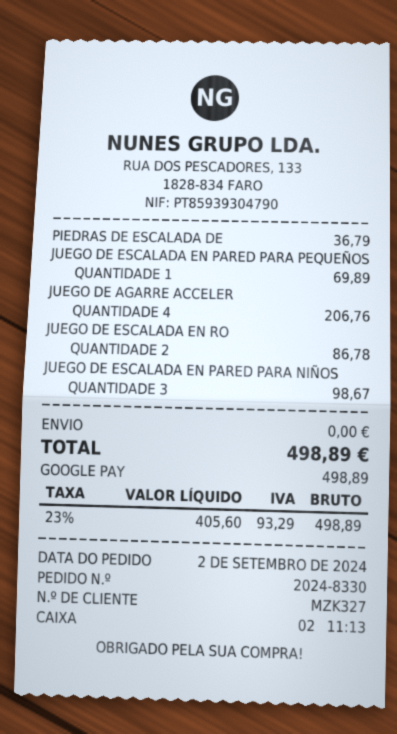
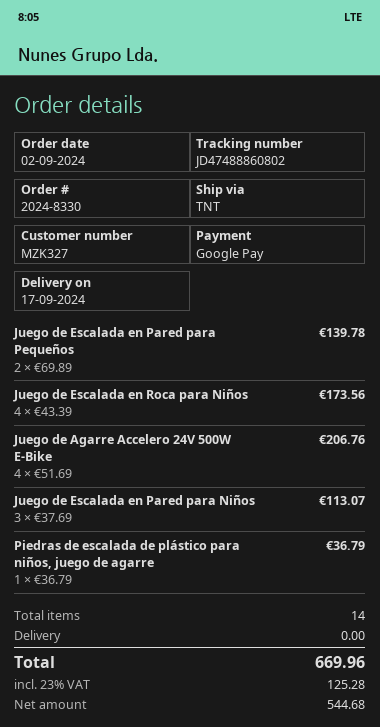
JUEGO DE ESCALADA EN PARED PARA PEQUEÑOS: 1 for 69.89 -> 2 for 139.78
JUEGO DE ESCALADA EN RO: 2 for 86.78 -> 4 for 173.56
JUEGO DE ESCALADA EN PARED PARA NIÑOS: 3 for 98.67 -> 3 for 113.07
net: 405.60 -> 544.68
tax: 23% = 93.29 -> 23% = 125.28
total: 498.89 -> 669.96

